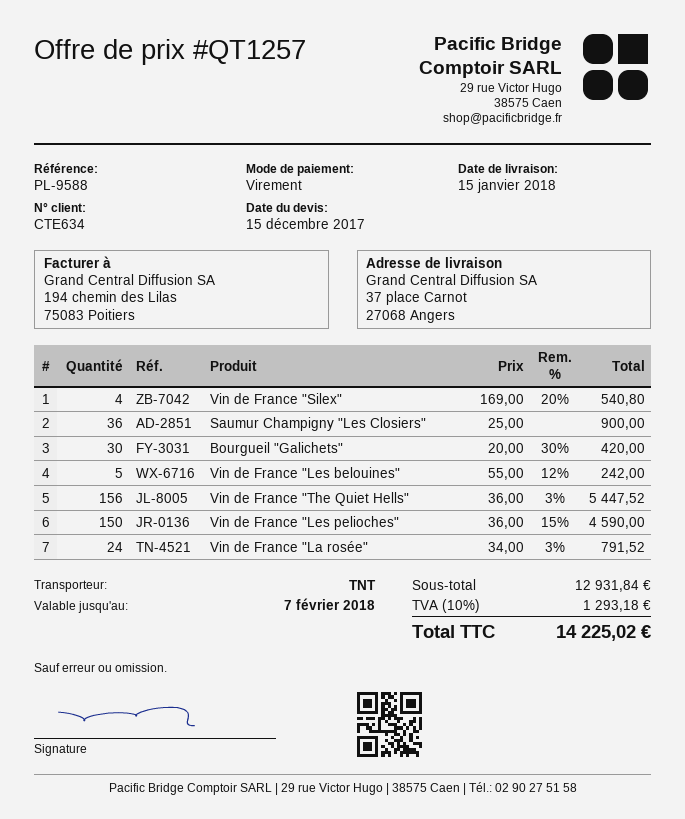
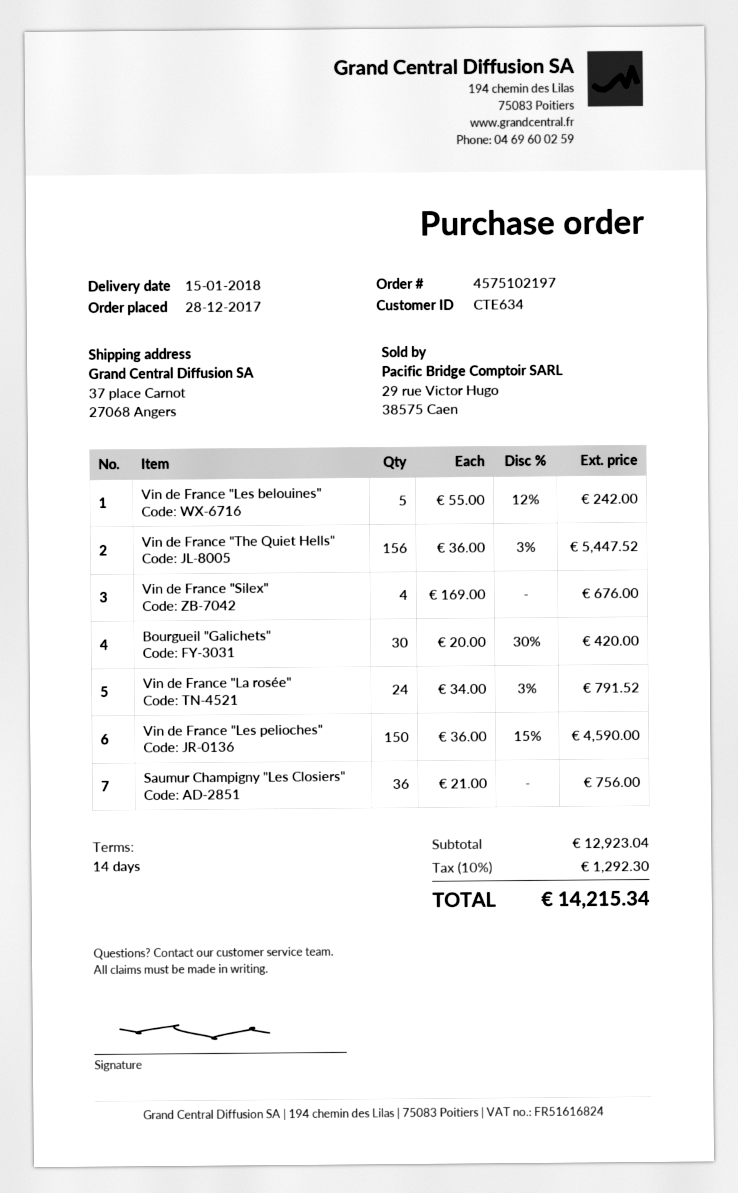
Vin de France "Silex": 4 x 169.00 - 20% = 540.80 -> 4 x 169.00 = 676.00
Saumur Champigny "Les Closiers": 36 x 25.00 = 900.00 -> 36 x 21.00 = 756.00
subtotal: 12931.84 -> 12923.04
tax: 10% = 1293.18 -> 10% = 1292.30
total: 14225.02 -> 14215.34

